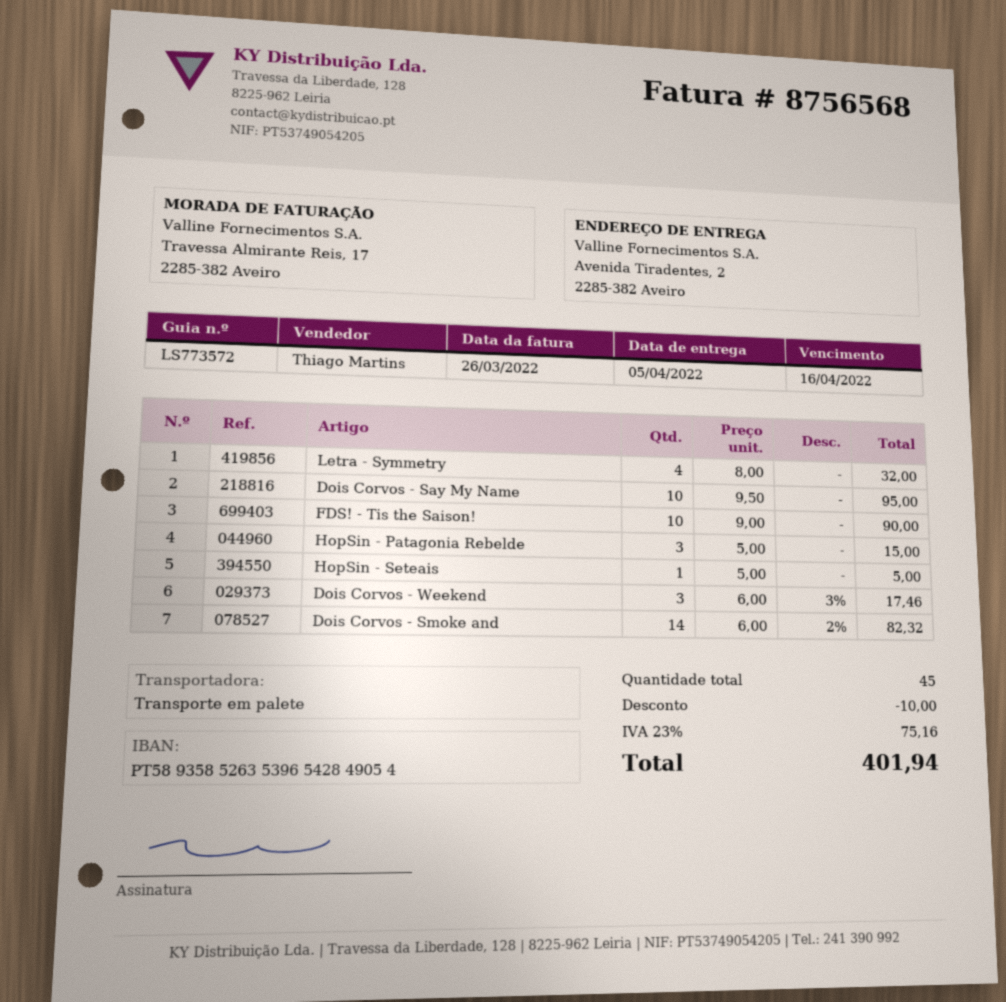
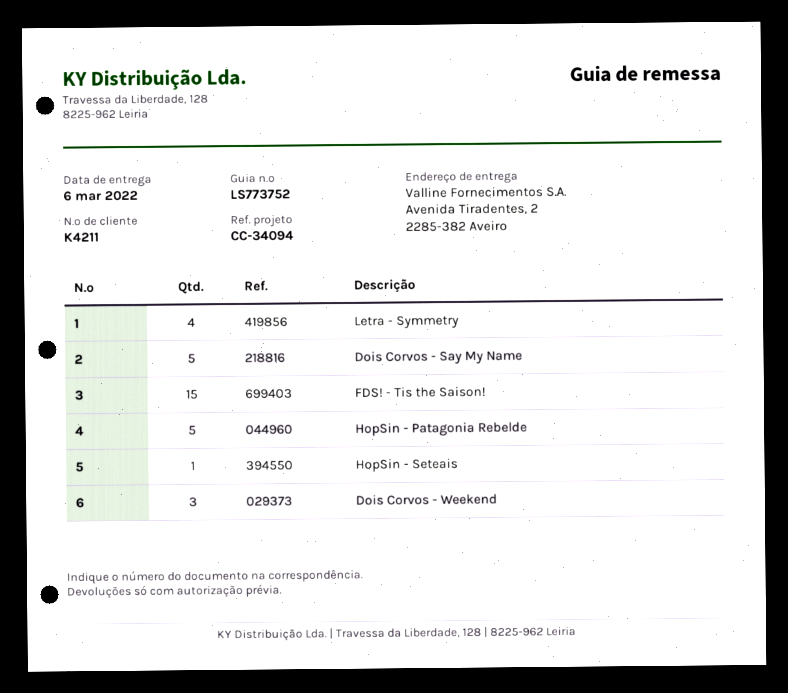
delivery note number: LS773572 -> LS773752
delivery date: 2022-04-05 -> 2022-03-06
Dois Corvos - Say My Name: 10 -> 5
FDS! - Tis the Saison!: 10 -> 15
HopSin - Patagonia Rebelde: 3 -> 5
Dois Corvos - Smoke and: 14 -> none

